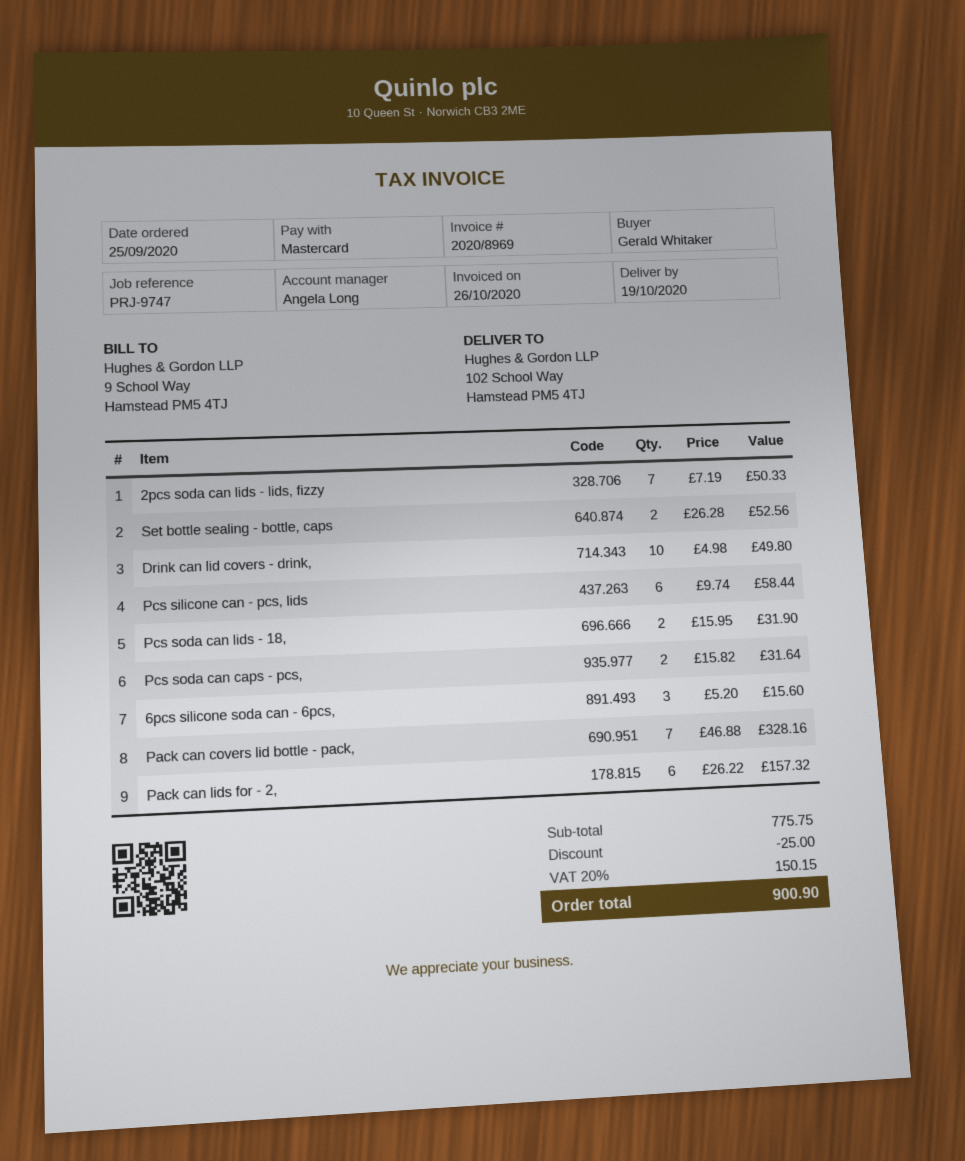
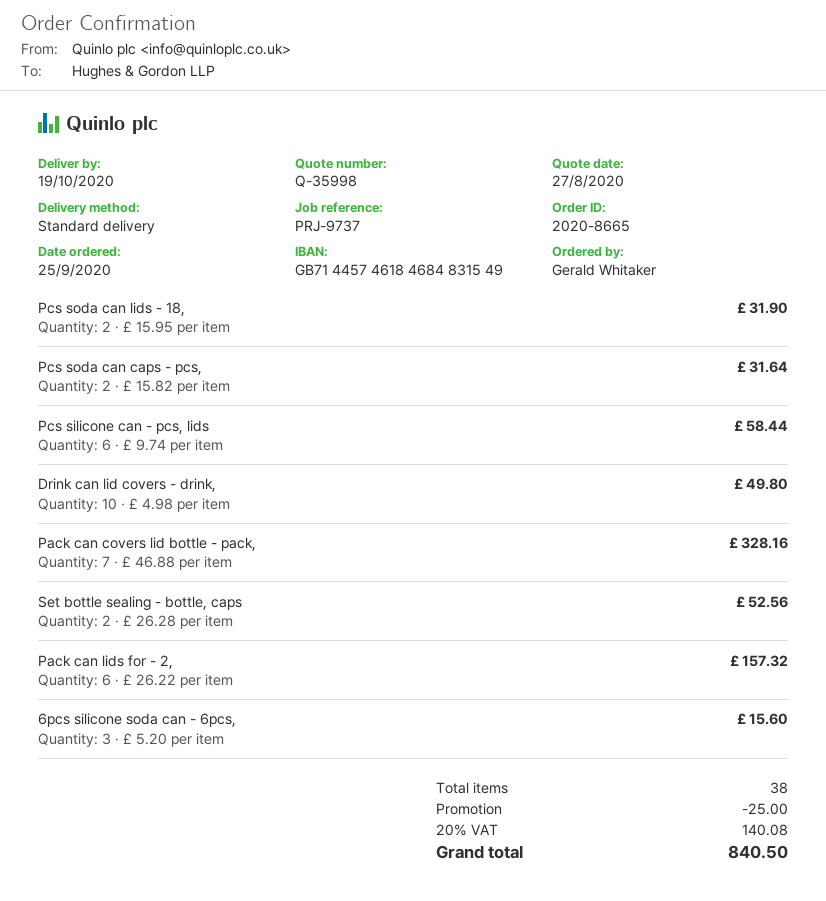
reference: PRJ-9747 -> PRJ-9737
2pcs soda can lids - lids, fizzy: 7 x 7.19 = 50.33 -> none
tax: 20% = 150.15 -> 20% = 140.08
total: 900.90 -> 840.50

